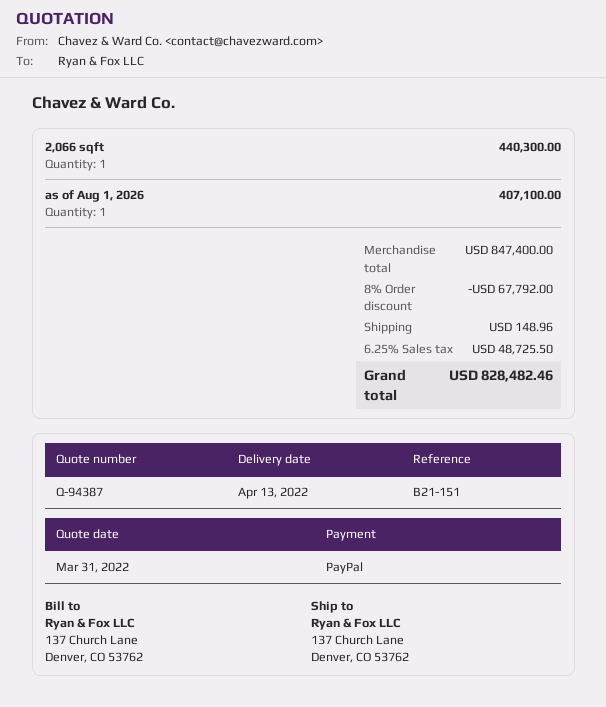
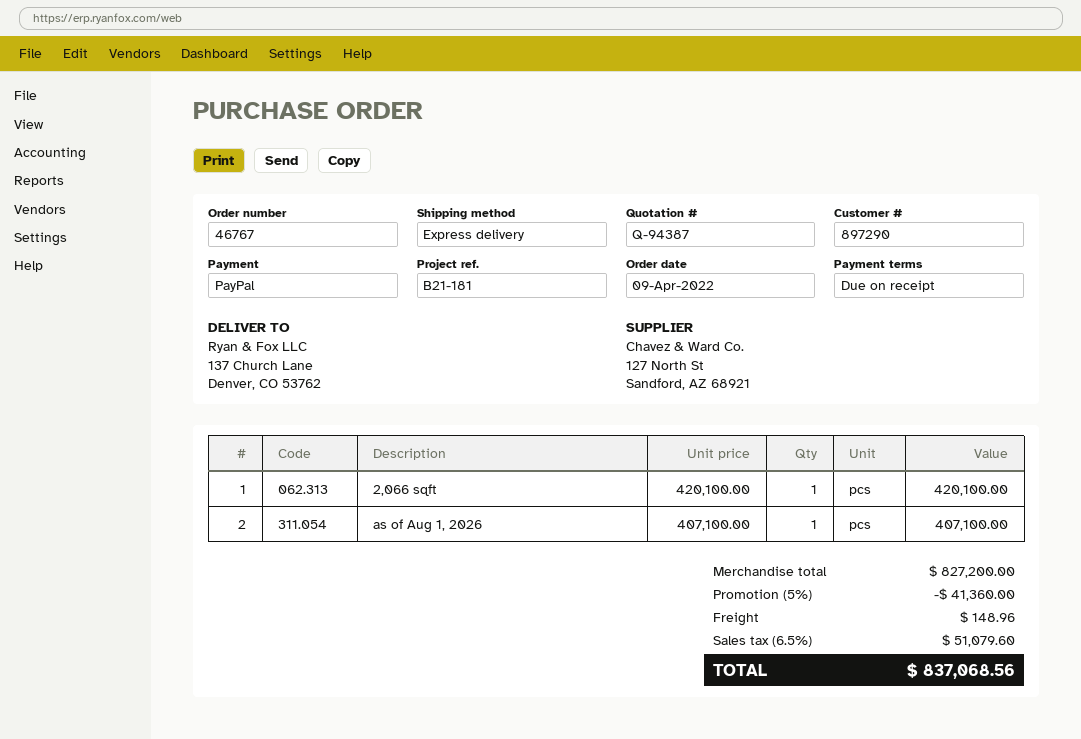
reference: B21-151 -> B21-181
2,066 sqft: 1 for 440300.00 -> 1 for 420100.00
subtotal: 847400.00 -> 827200.00
discount: 8% = 67792.00 -> 5% = 41360.00
tax: 6.25% = 48725.50 -> 6.5% = 51079.60
total: 828482.46 -> 837068.56

